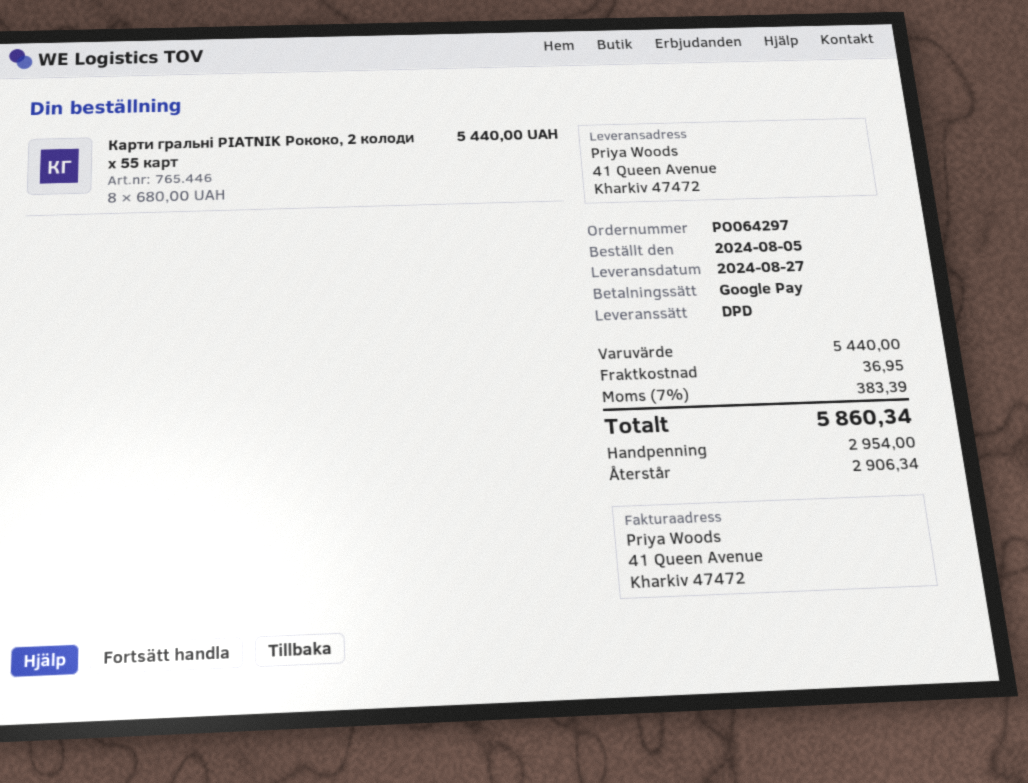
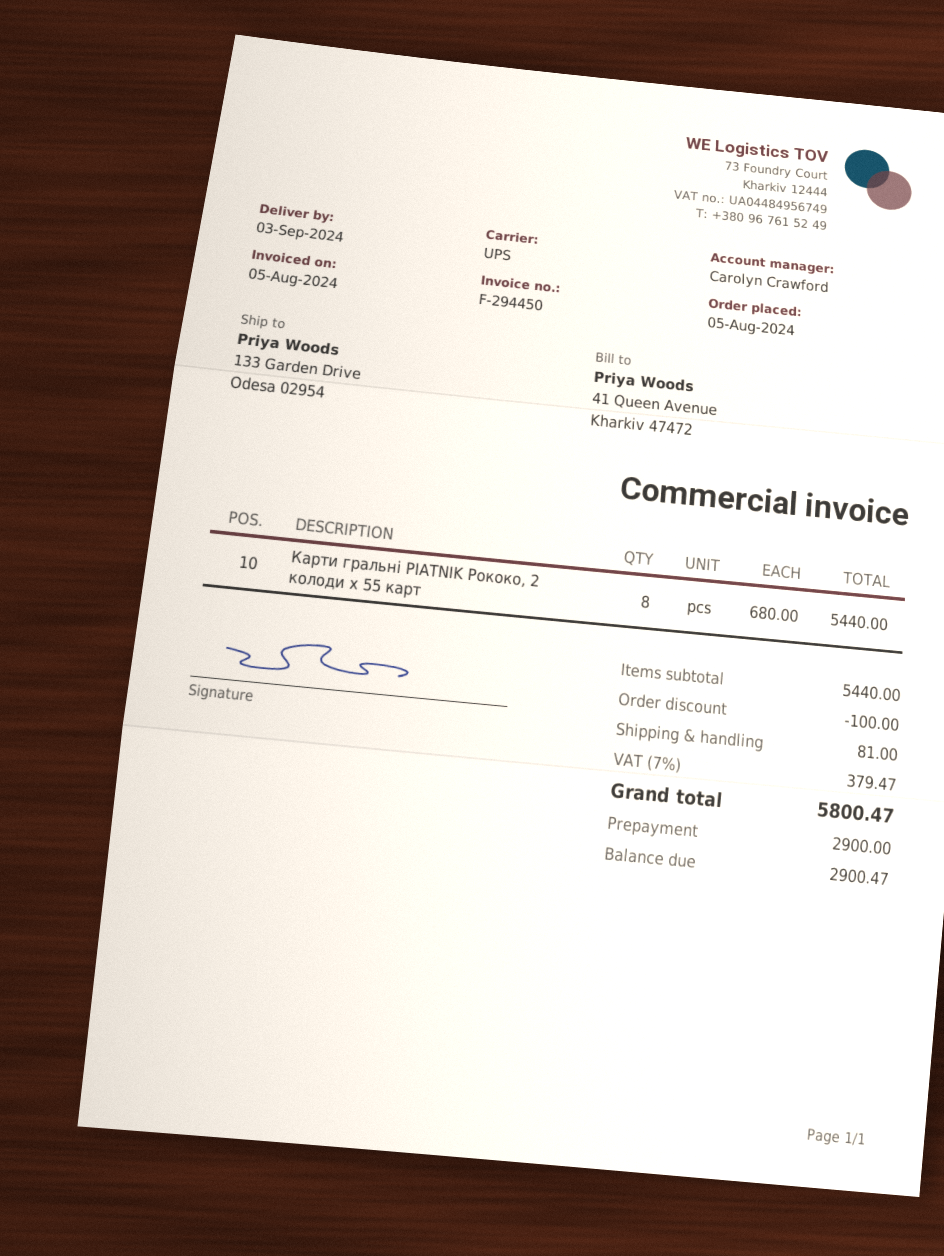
delivery date: 2024-08-27 -> 2024-09-03
shipping method: DPD -> UPS
ship to: 41 Queen Avenue, Kharkiv 47472 -> 133 Garden Drive, Odesa 02954
discount: none -> 100.00
shipping: 36.95 -> 81.00
tax: 7% = 383.39 -> 7% = 379.47
total: 5860.34 -> 5800.47
deposit: 2954.00 -> 2900.00
balance: 2906.34 -> 2900.47

